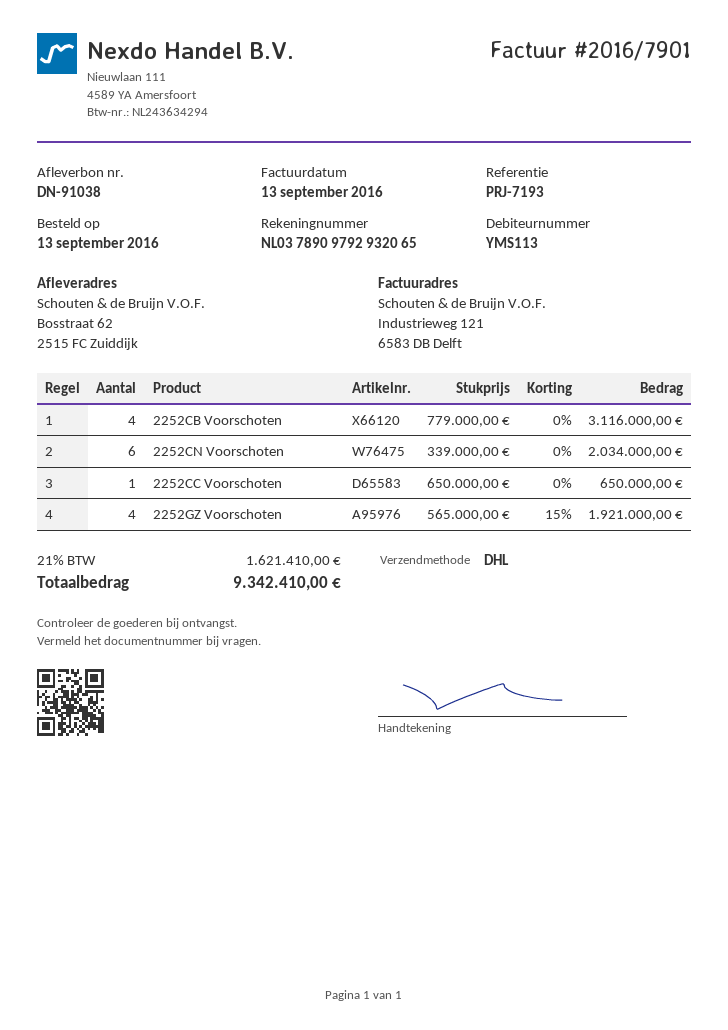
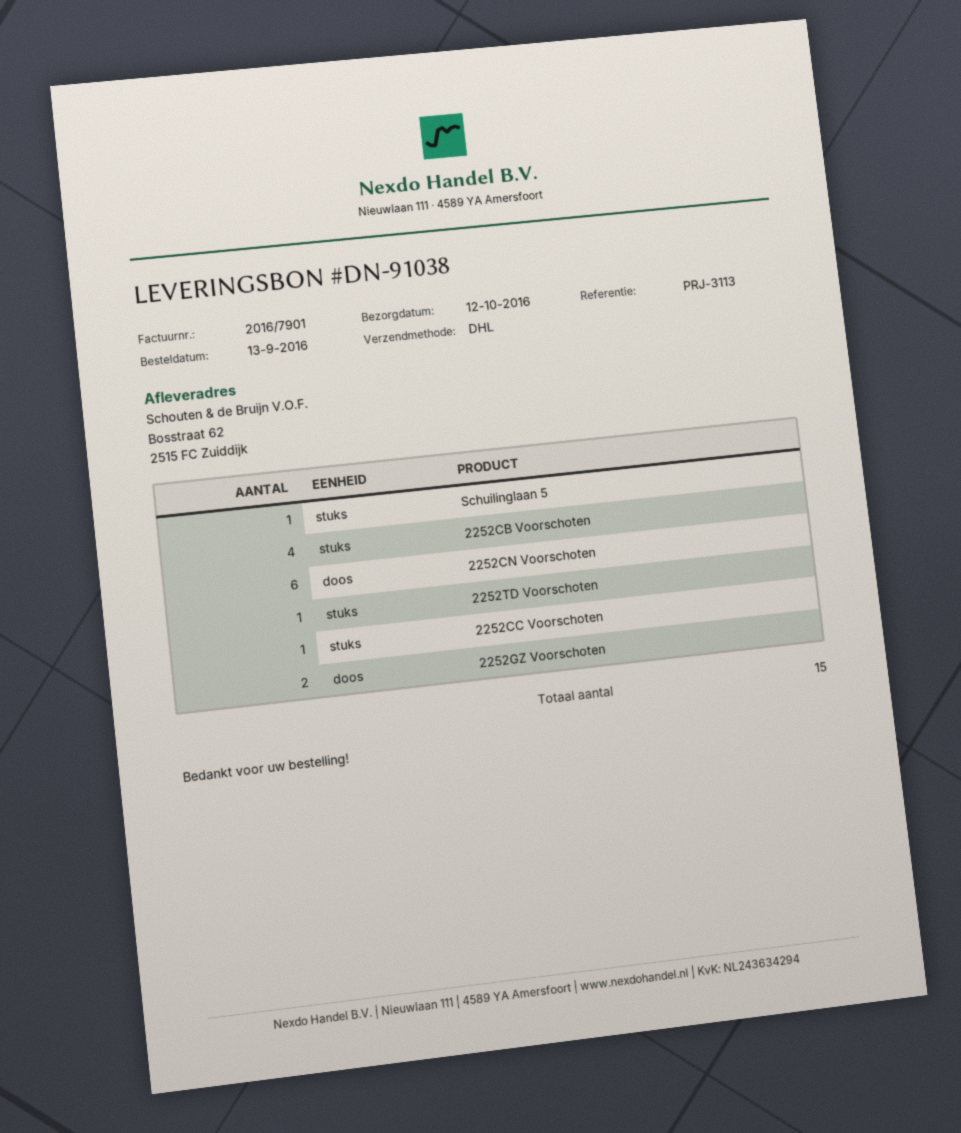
reference: PRJ-7193 -> PRJ-3113
2252GZ Voorschoten: 4 -> 2
Schuilinglaan 5: none -> 1
2252TD Voorschoten: none -> 1

